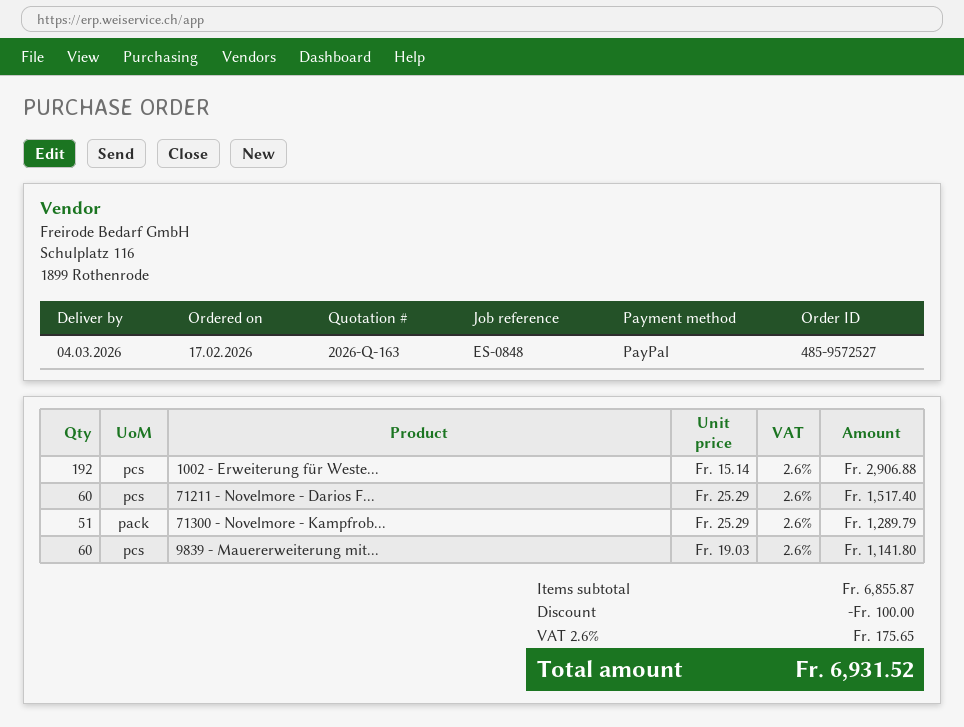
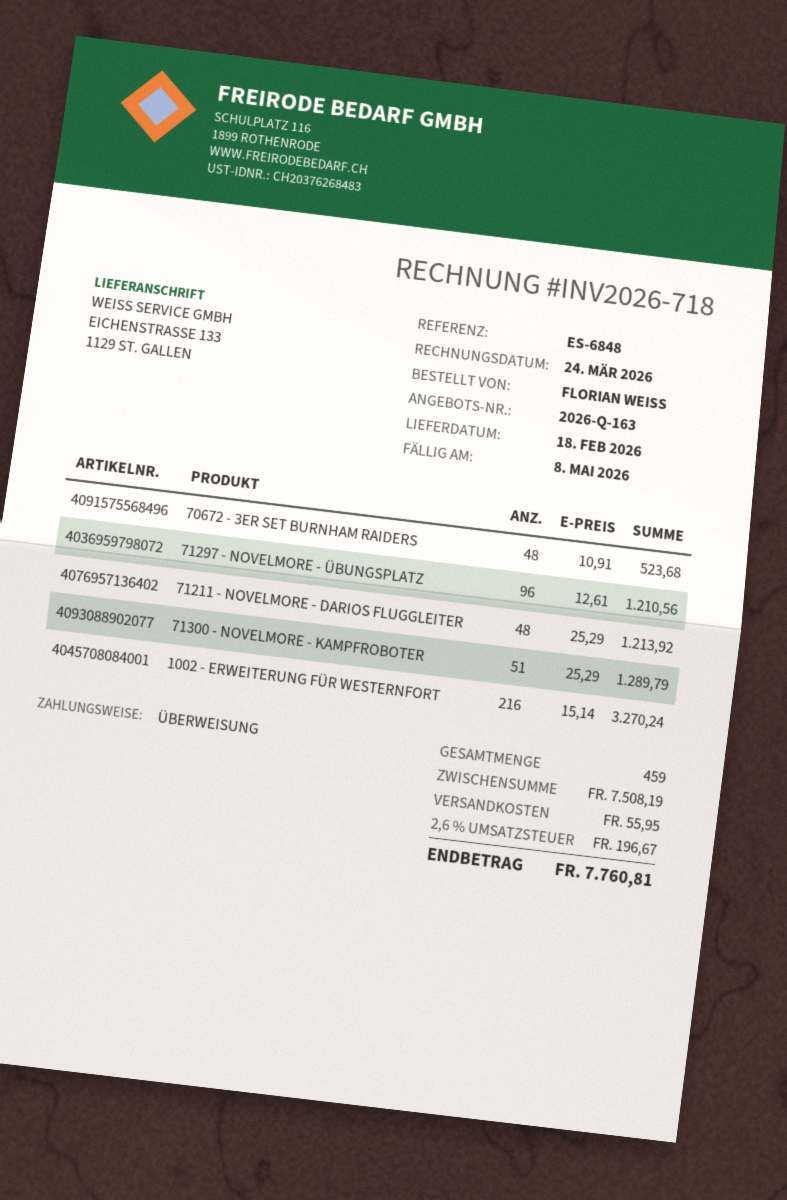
delivery date: 2026-03-04 -> 2026-02-18
reference: ES-0848 -> ES-6848
payment method: PayPal -> bank transfer
1002 - Erweiterung für Weste...: 192 x 15.14 = 2906.88 -> 216 x 15.14 = 3270.24
71211 - Novelmore - Darios F...: 60 x 25.29 = 1517.40 -> 48 x 25.29 = 1213.92
9839 - Mauererweiterung mit...: 60 x 19.03 = 1141.80 -> none
70672 - 3ER SET BURNHAM RAIDERS: none -> 48 x 10.91 = 523.68
71297 - NOVELMORE - ÜBUNGSPLATZ: none -> 96 x 12.61 = 1210.56
subtotal: 6855.87 -> 7508.19
discount: 100.00 -> none
shipping: none -> 55.95
tax: 2.6% = 175.65 -> 2.6% = 196.67
total: 6931.52 -> 7760.81

